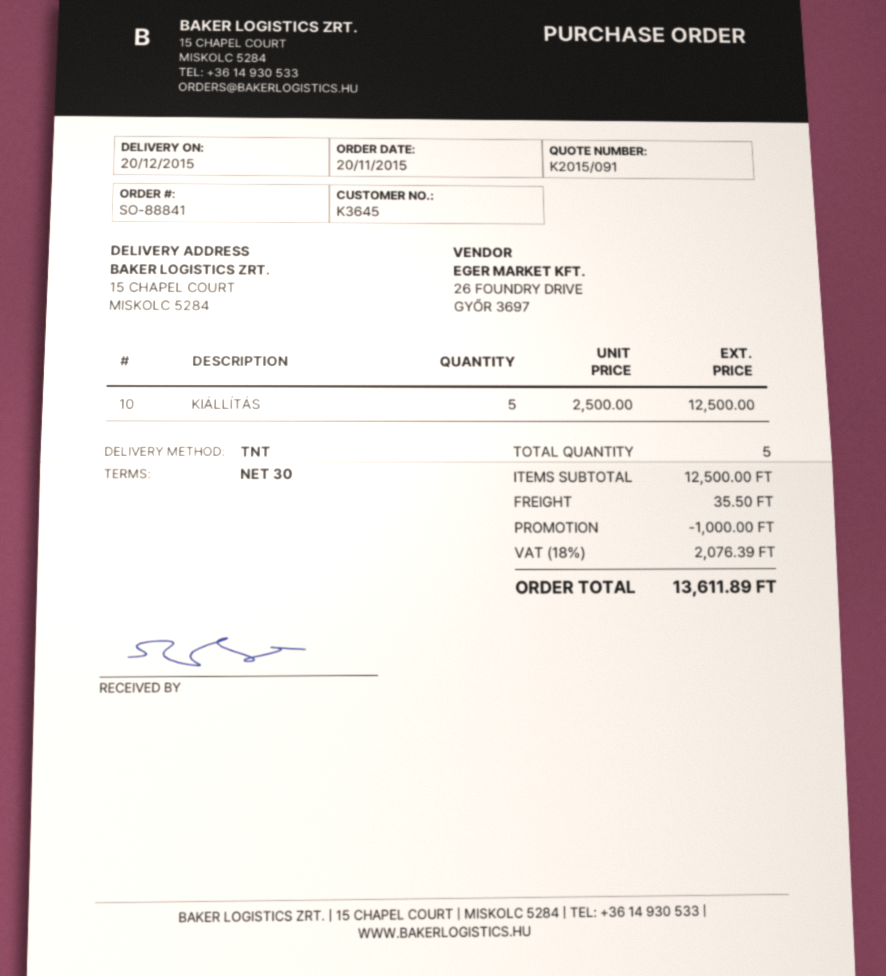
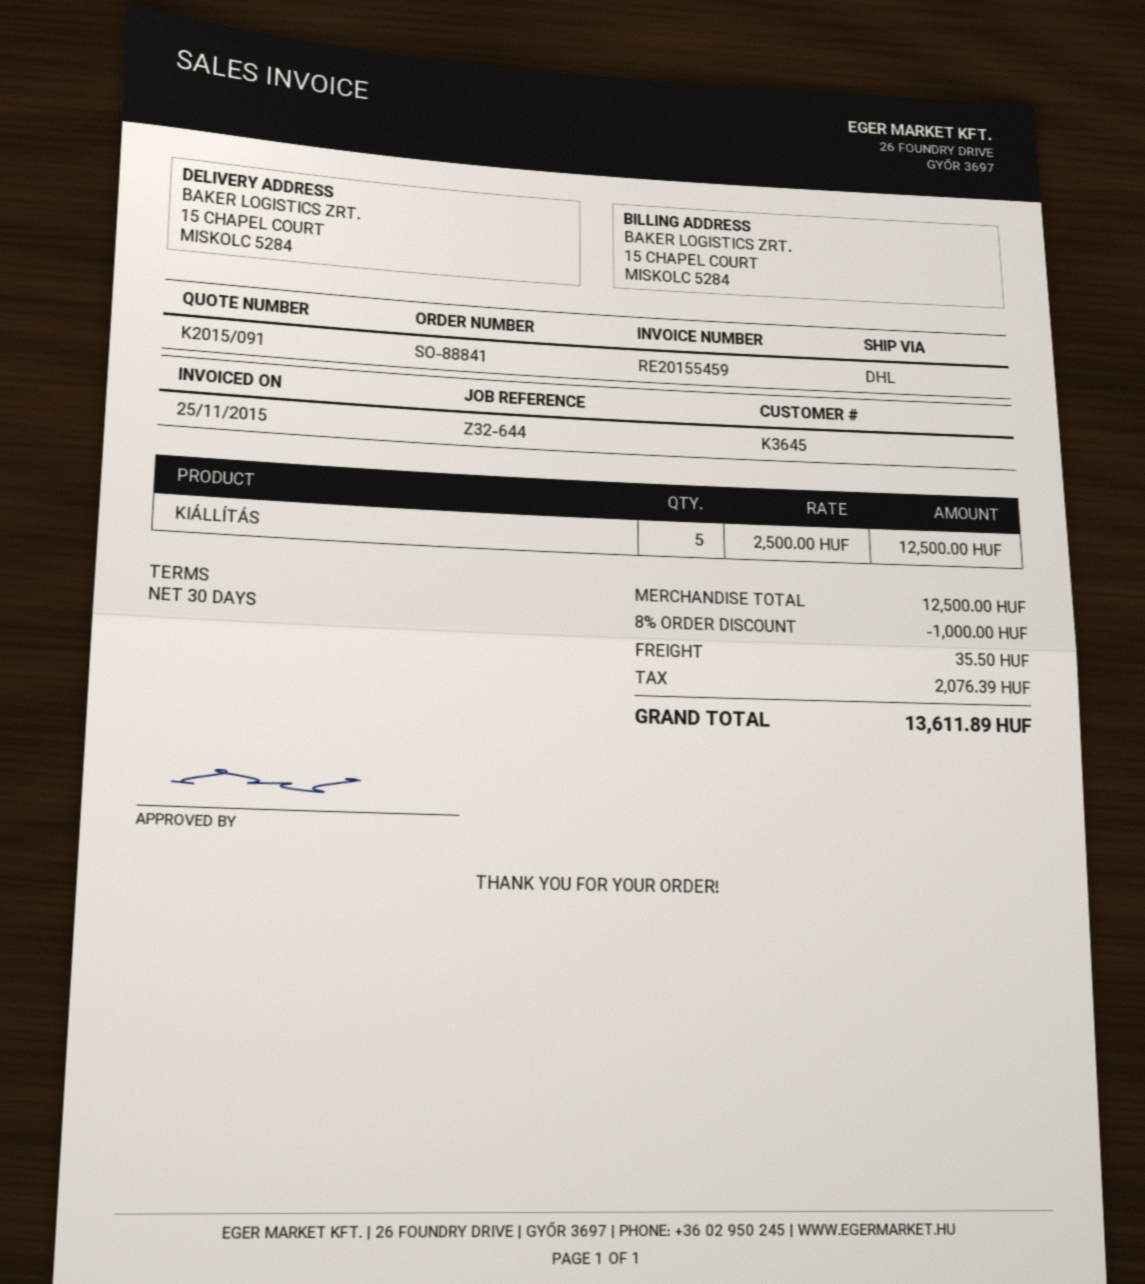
shipping method: TNT -> DHL

